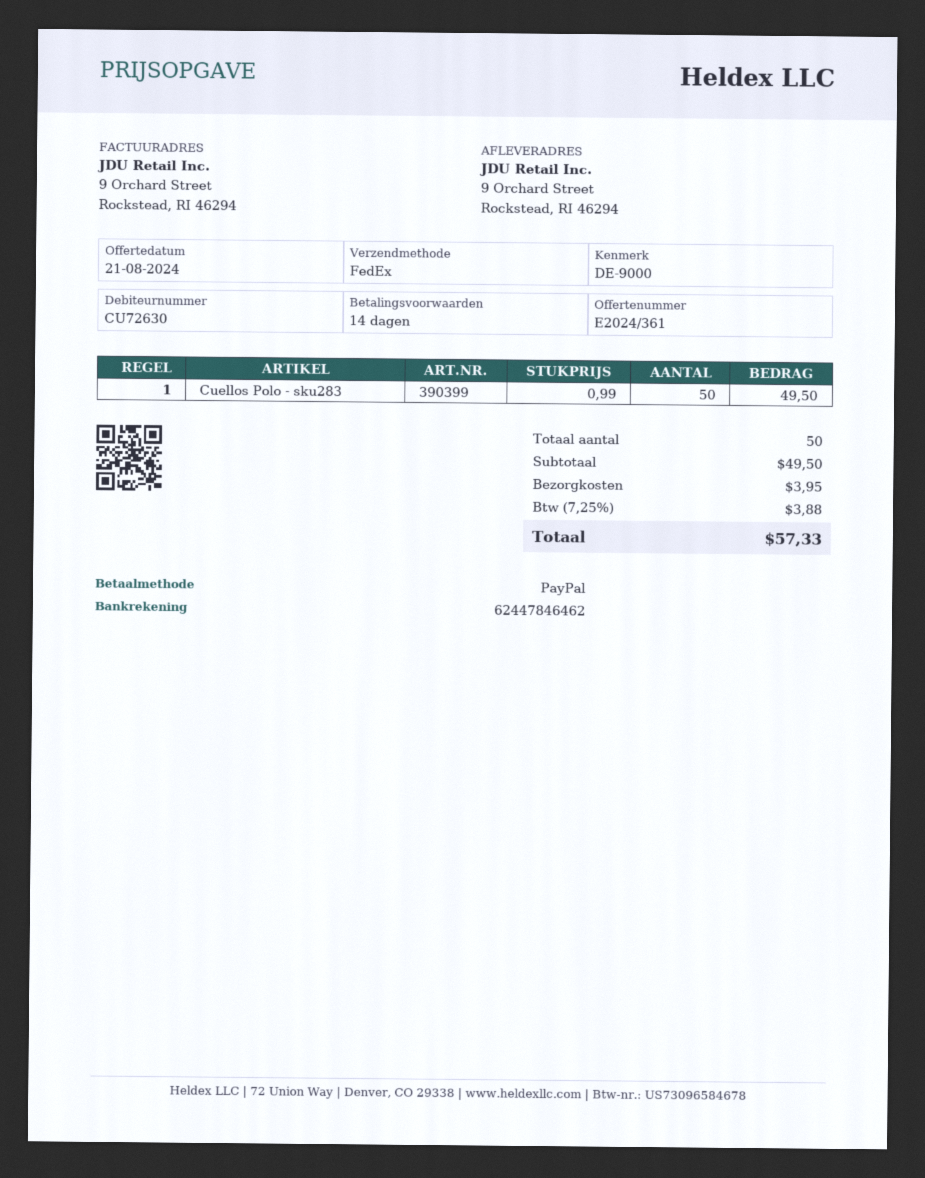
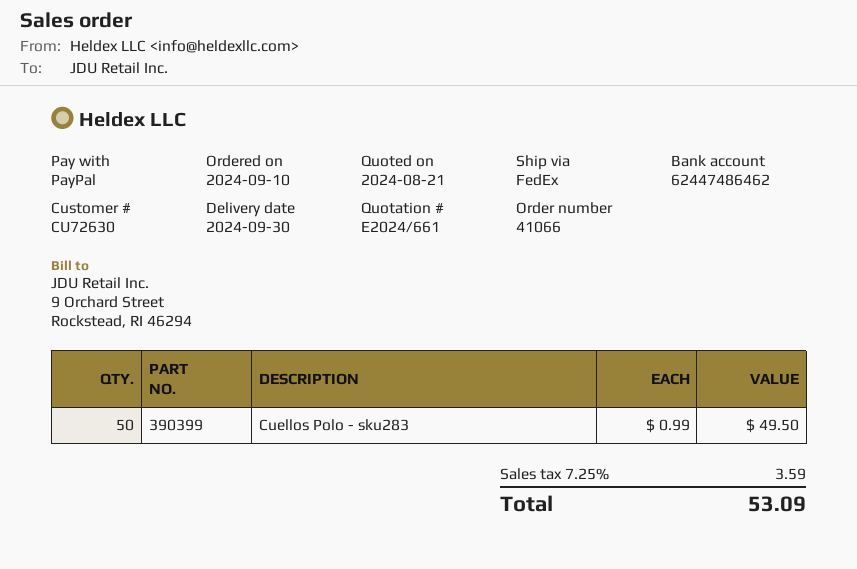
quote number: E2024/361 -> E2024/661
bank account: 62447846462 -> 62447486462
shipping: 3.95 -> none
tax: 7.25% = 3.88 -> 7.25% = 3.59
total: 57.33 -> 53.09

